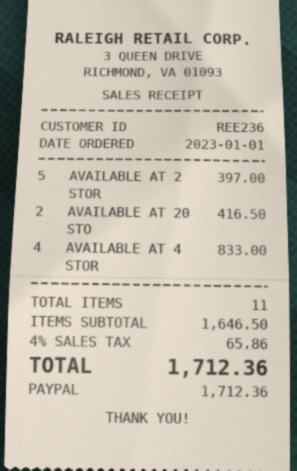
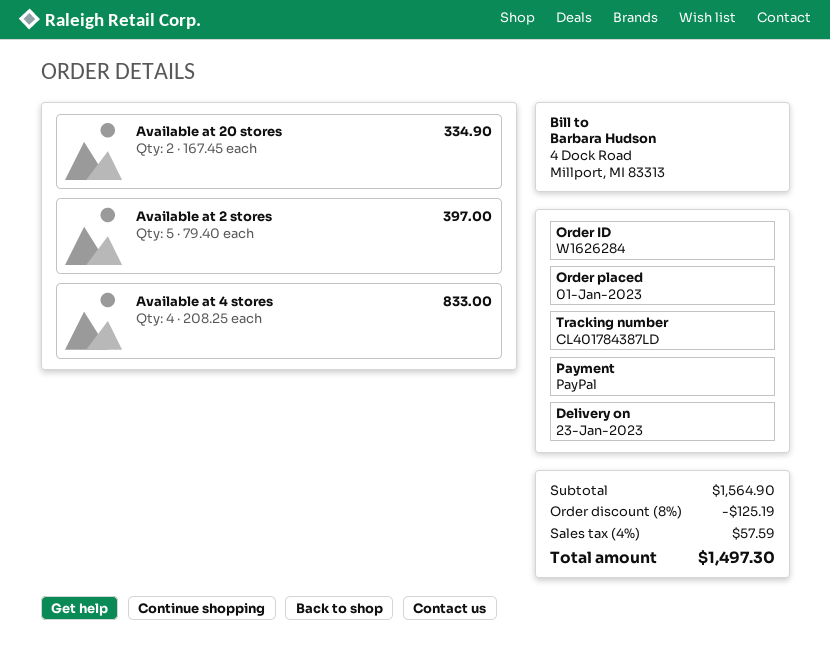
AVAILABLE AT 20 STO: 2 for 416.50 -> 2 for 334.90
subtotal: 1646.50 -> 1564.90
discount: none -> 8% = 125.19
tax: 4% = 65.86 -> 4% = 57.59
total: 1712.36 -> 1497.30

